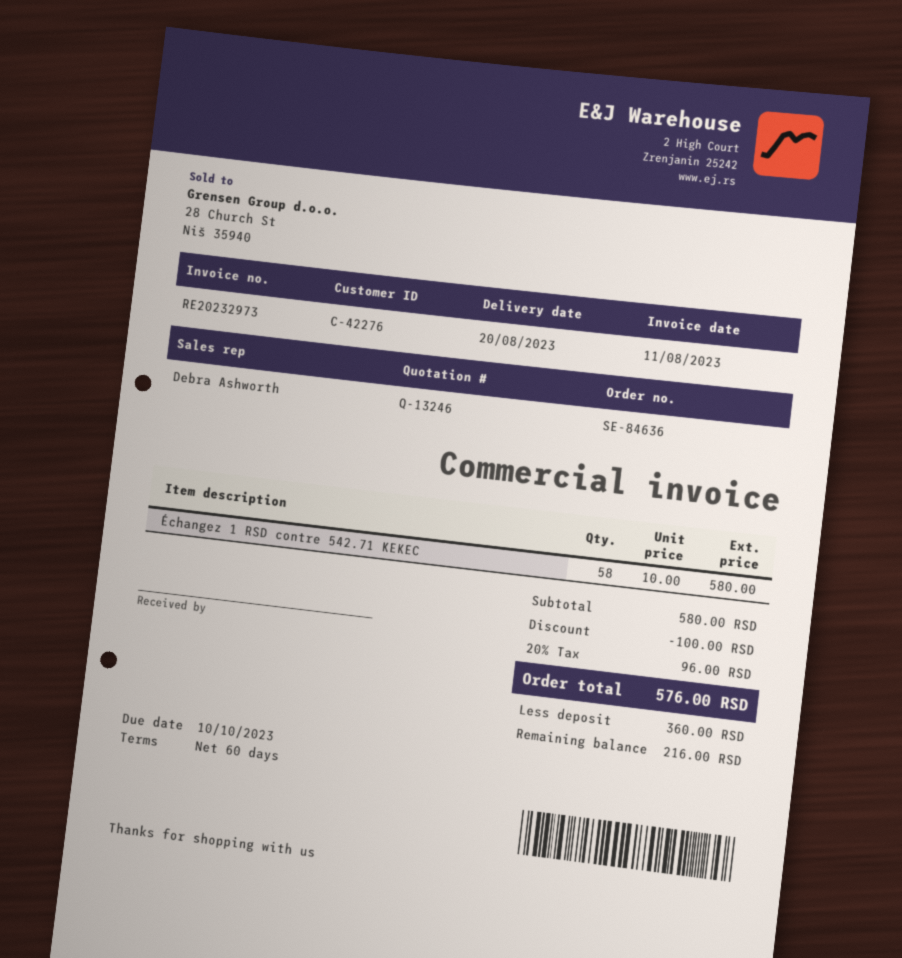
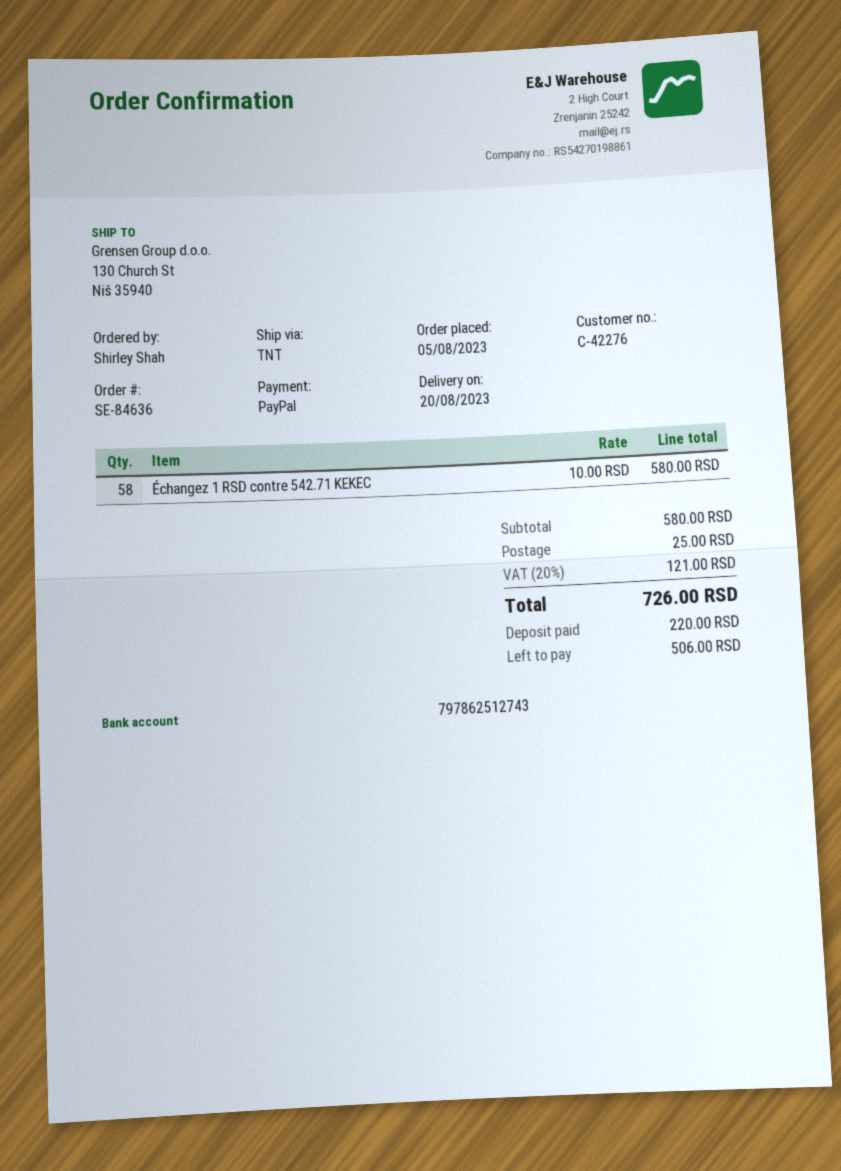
discount: 100.00 -> none
shipping: none -> 25.00
tax: 20% = 96.00 -> 20% = 121.00
total: 576.00 -> 726.00
deposit: 360.00 -> 220.00
balance: 216.00 -> 506.00

